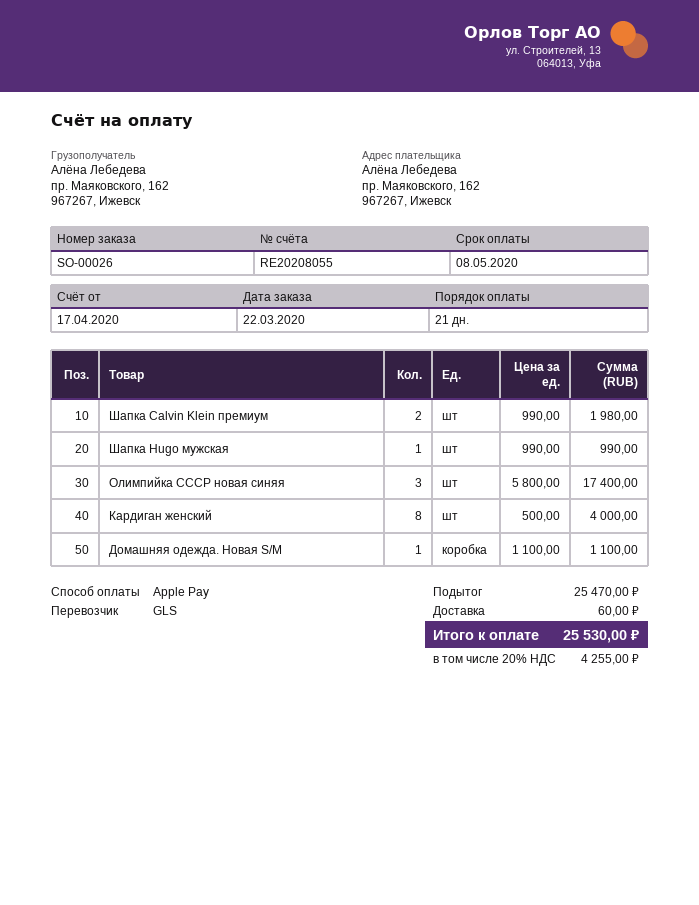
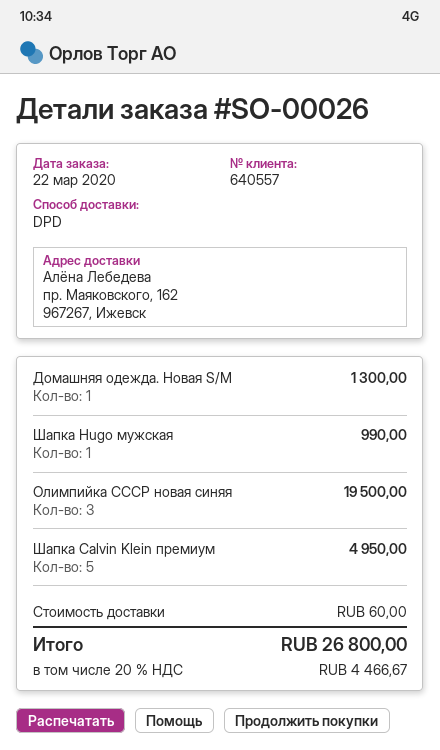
shipping method: GLS -> DPD
Шапка Calvin Klein премиум: 2 for 1980.00 -> 5 for 4950.00
Олимпийка СССР новая синяя: 3 for 17400.00 -> 3 for 19500.00
Кардиган женский: 8 for 4000.00 -> none
Домашняя одежда. Новая S/M: 1 for 1100.00 -> 1 for 1300.00
tax: 20% = 4255.00 -> 20% = 4466.67
total: 25530.00 -> 26800.00

